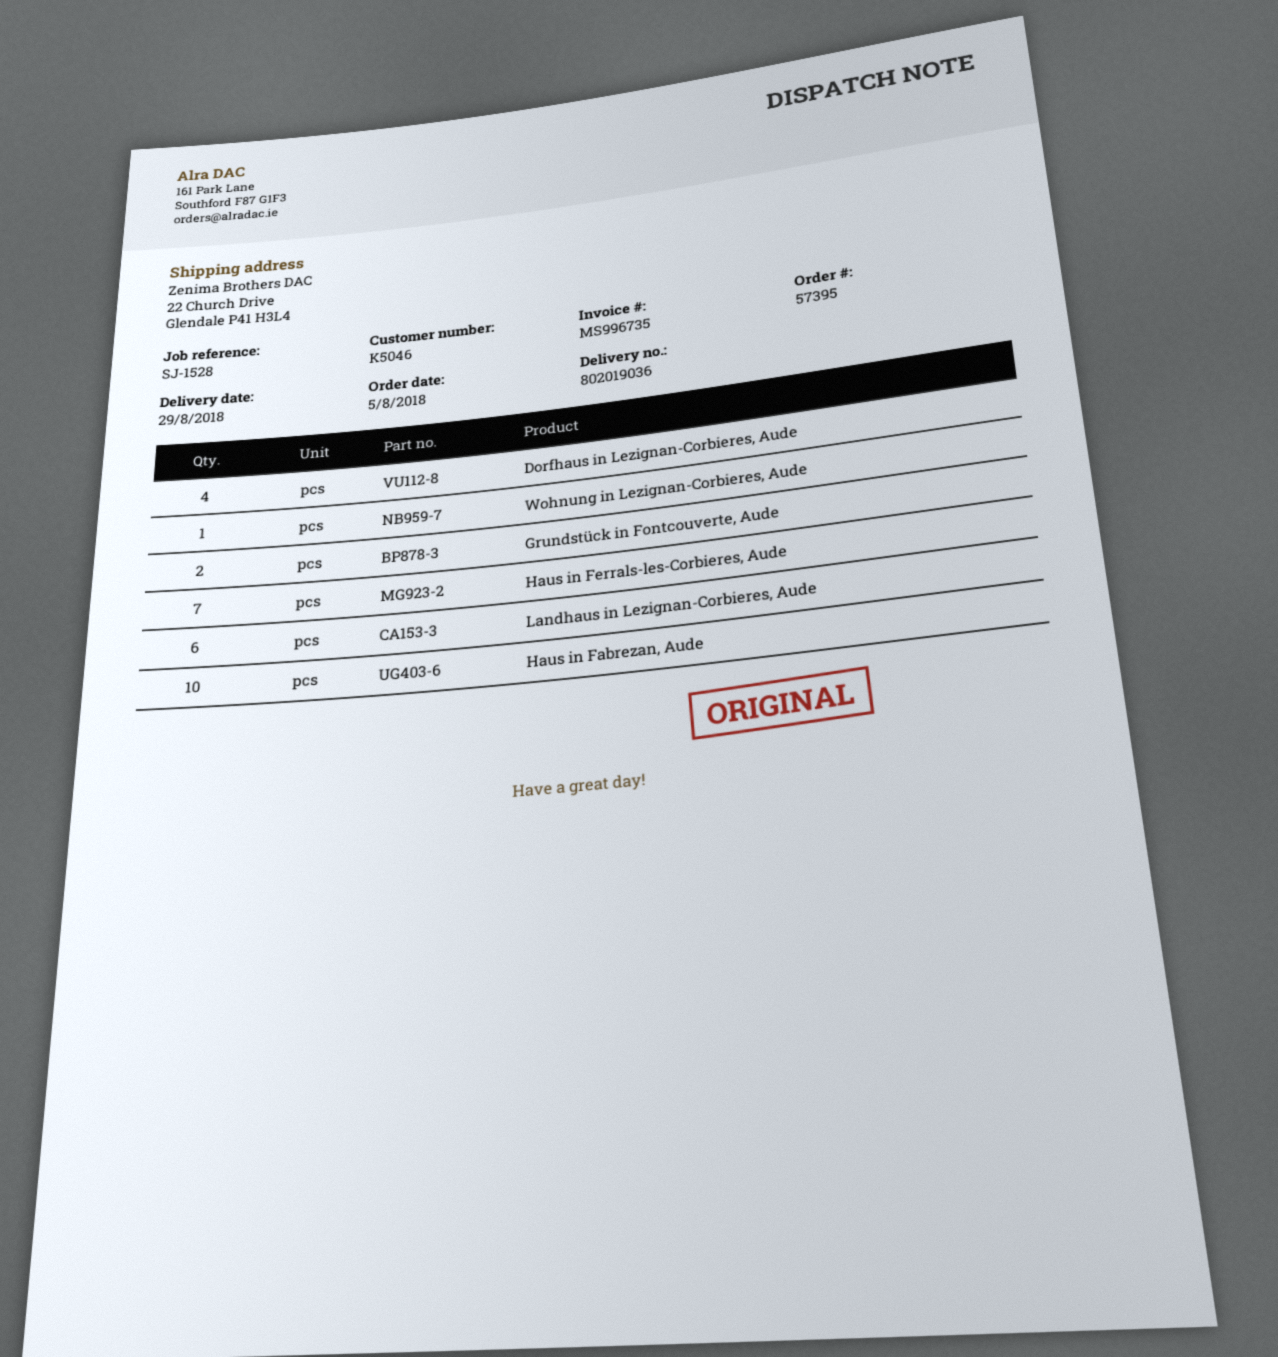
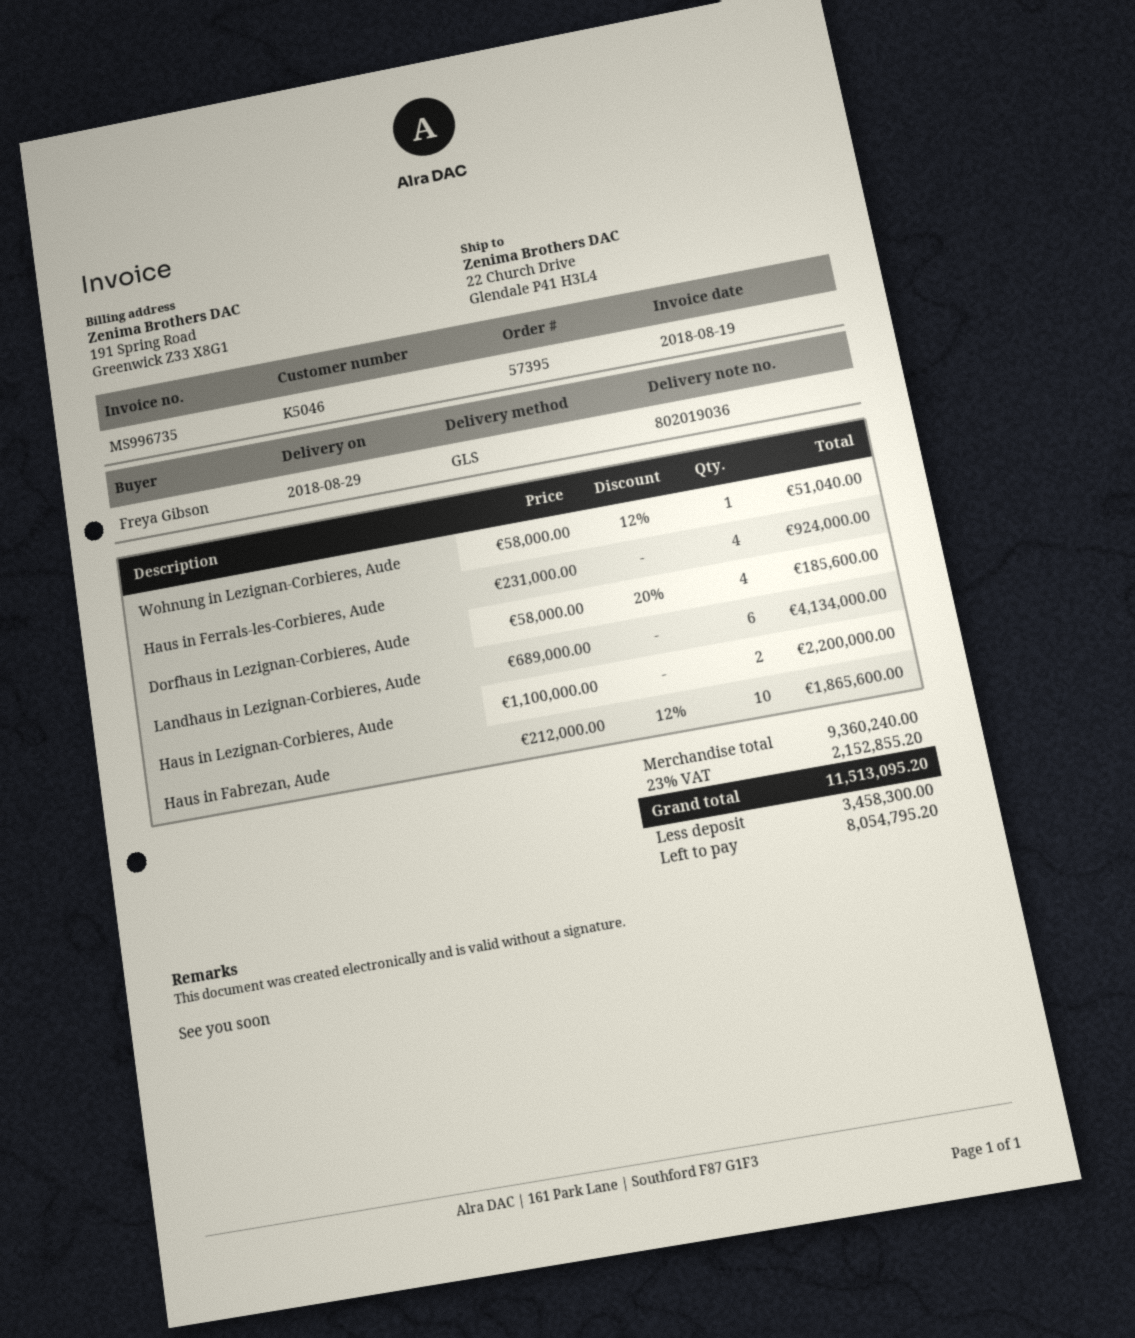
Grundstück in Fontcouverte, Aude: 2 -> none
Haus in Ferrals-les-Corbieres, Aude: 7 -> 4
Haus in Lezignan-Corbieres, Aude: none -> 2

